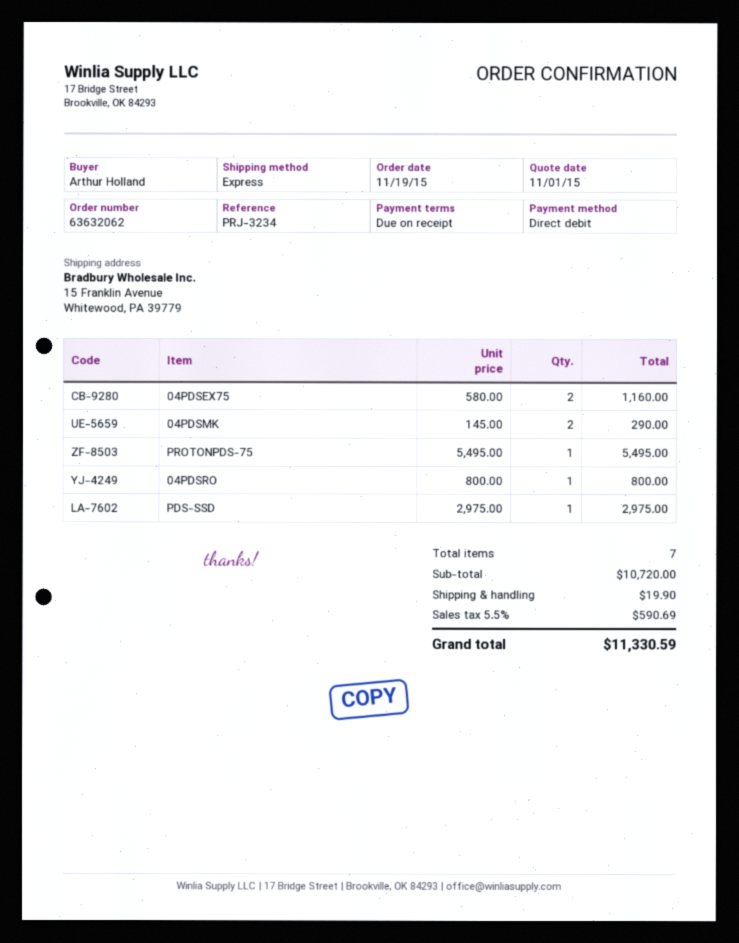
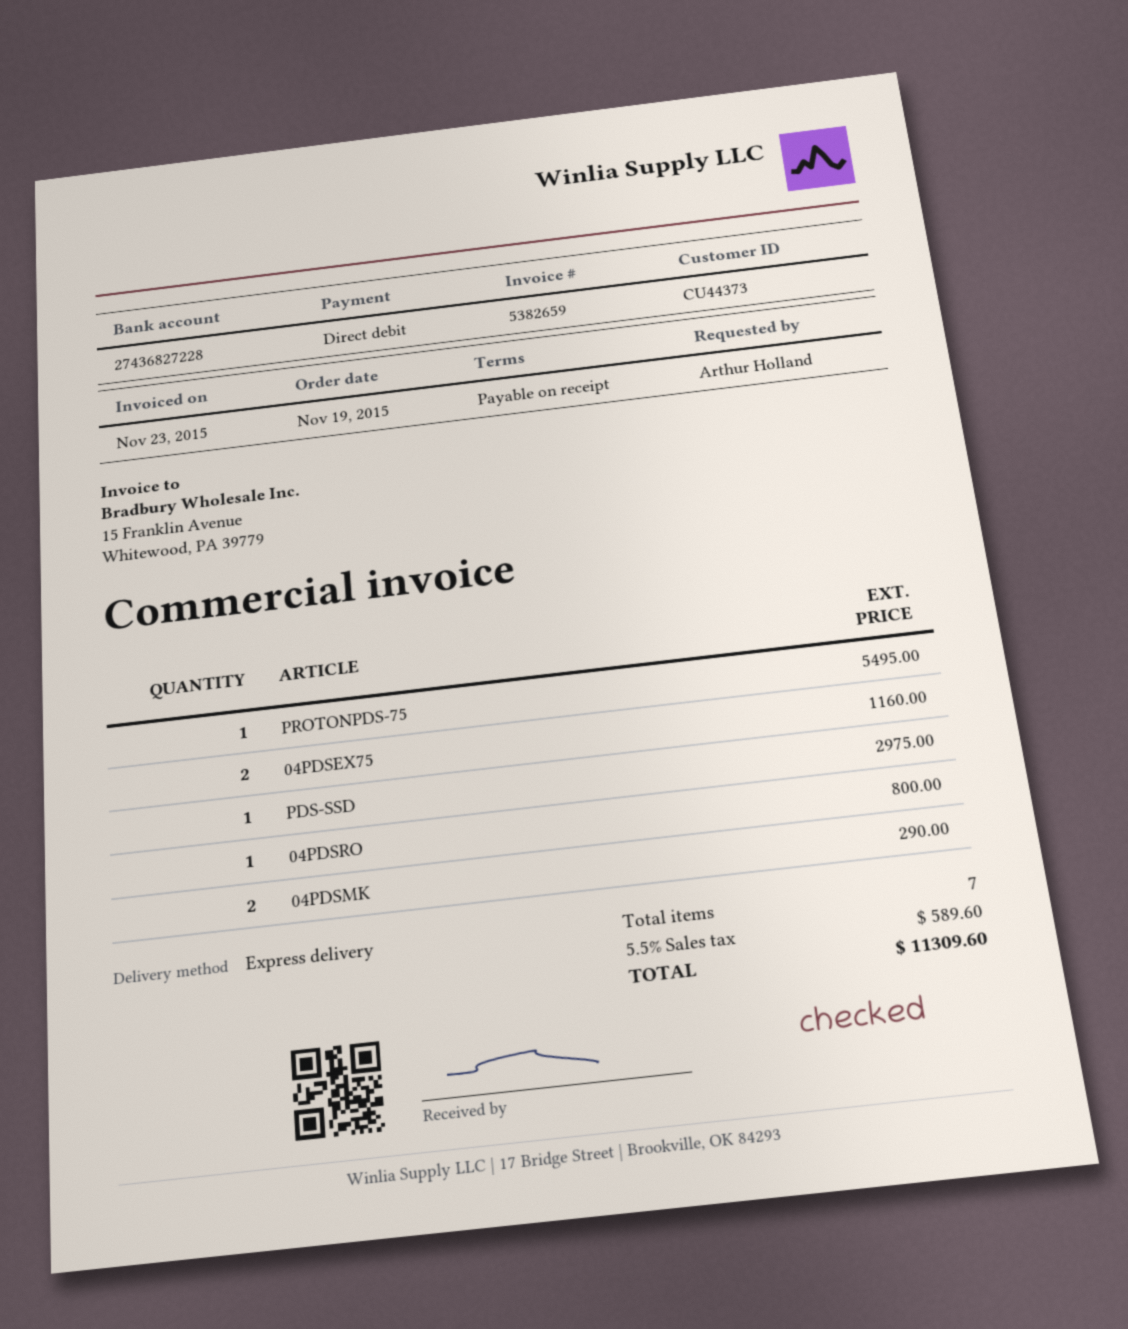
shipping: 19.90 -> none
tax: 5.5% = 590.69 -> 5.5% = 589.60
total: 11330.59 -> 11309.60

